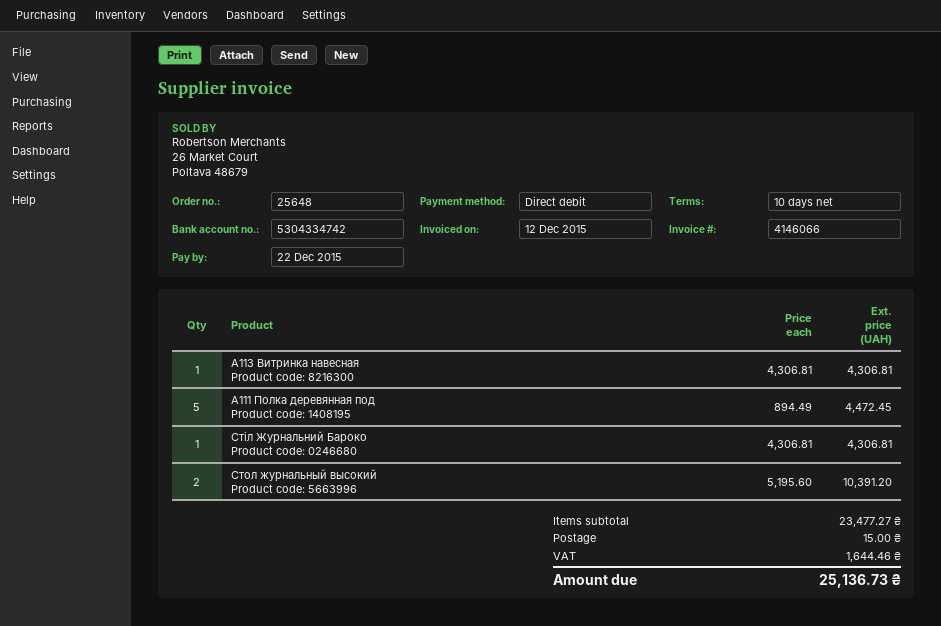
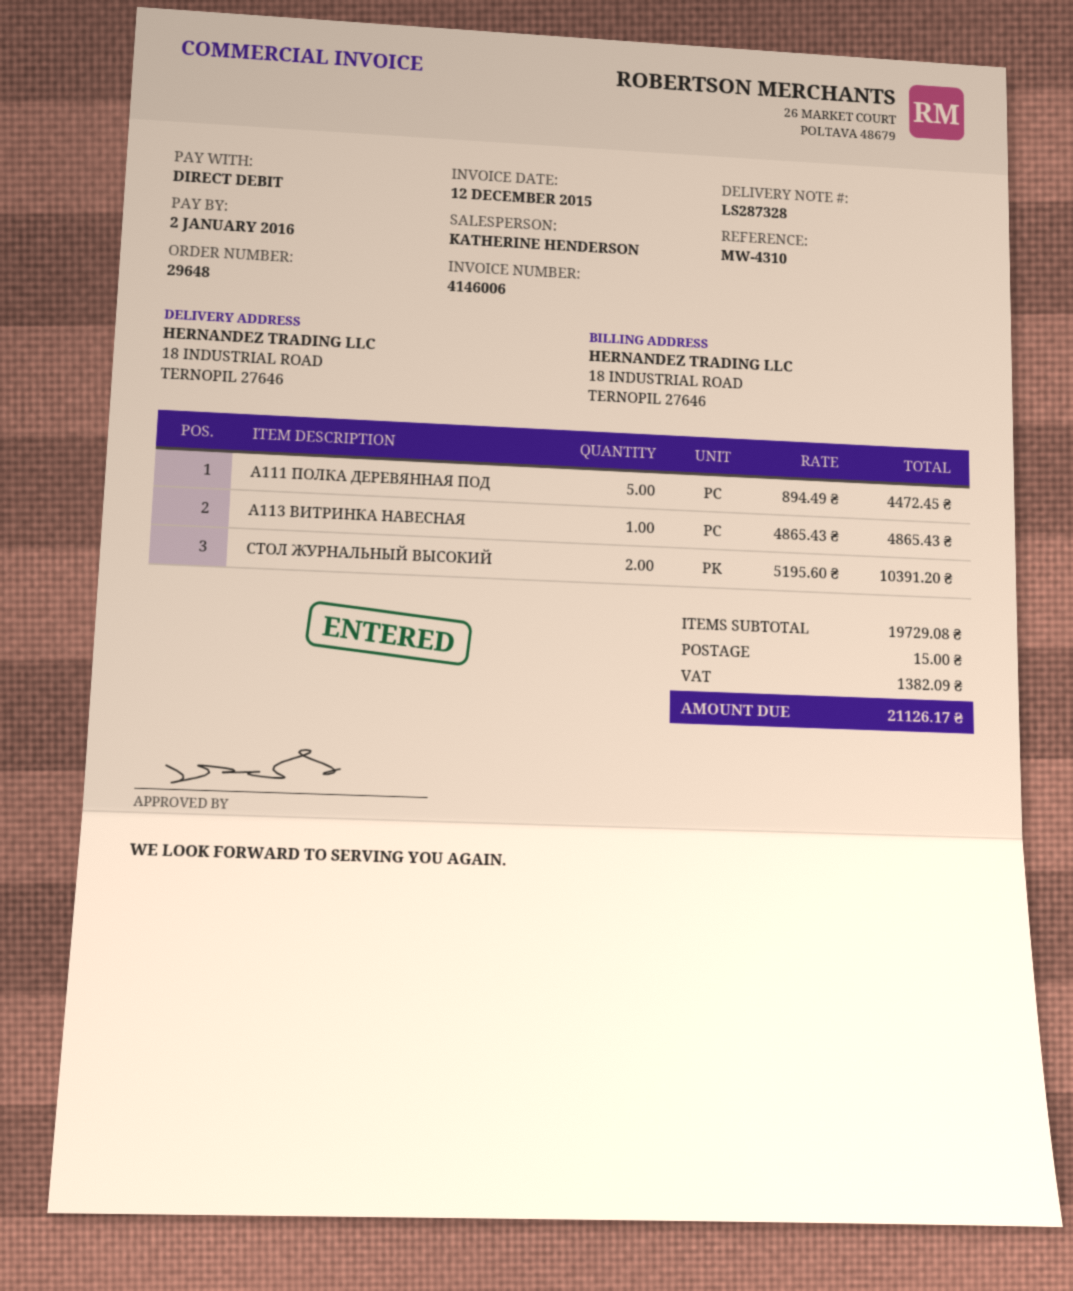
order number: 25648 -> 29648
invoice number: 4146066 -> 4146006
due date: 2015-12-22 -> 2016-01-02
А113 Витринка навесная: 1 x 4306.81 = 4306.81 -> 1 x 4865.43 = 4865.43
Стіл Журнальний Бароко: 1 x 4306.81 = 4306.81 -> none
subtotal: 23477.27 -> 19729.08
tax: 1644.46 -> 1382.09
total: 25136.73 -> 21126.17

